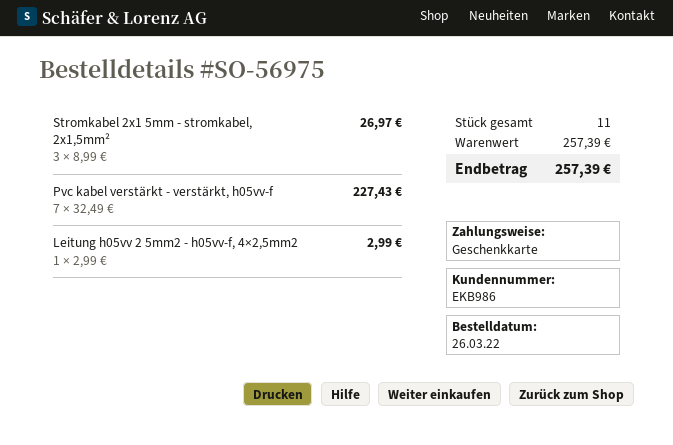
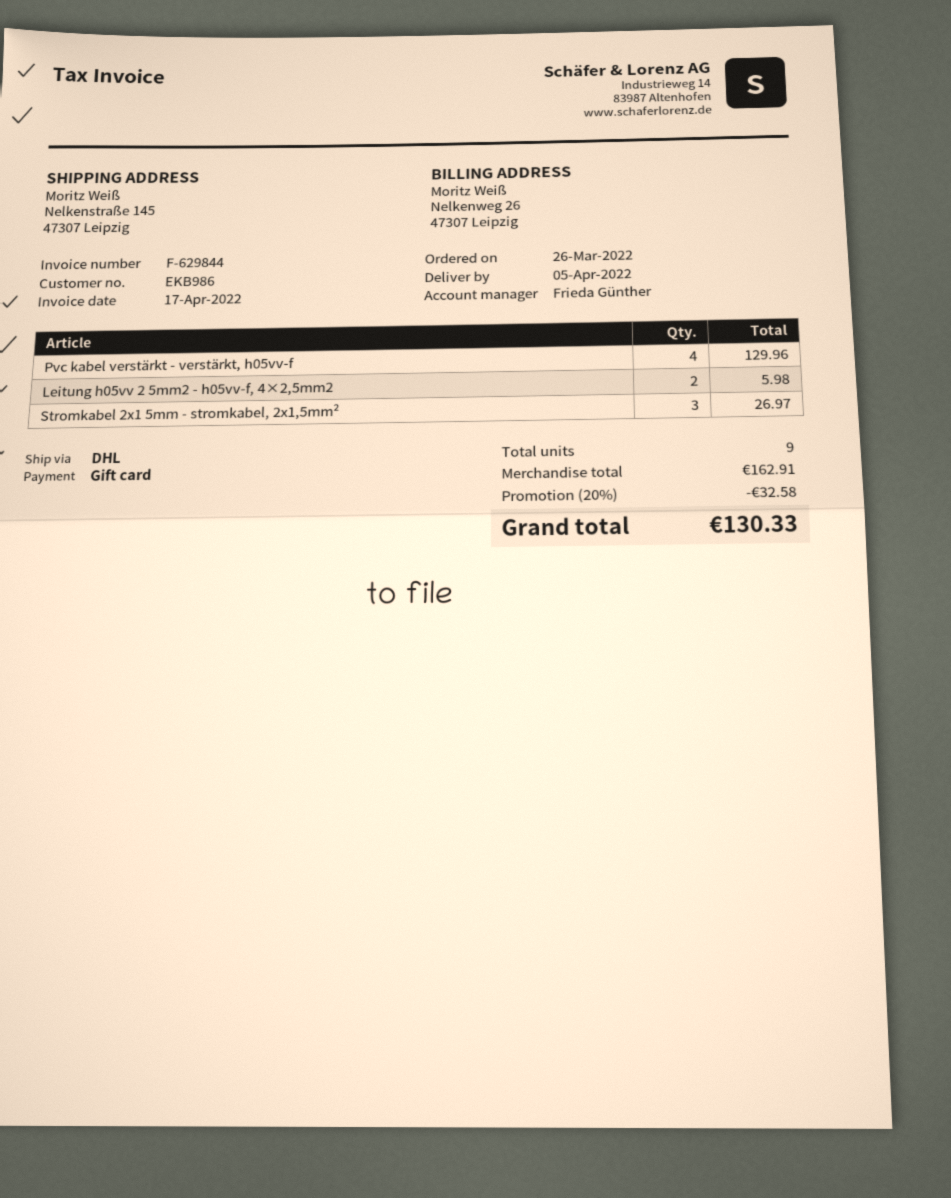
Pvc kabel verstärkt - verstärkt, h05vv-f: 7 for 227.43 -> 4 for 129.96
Leitung h05vv 2 5mm2 - h05vv-f, 4×2,5mm2: 1 for 2.99 -> 2 for 5.98
total quantity: 11 -> 9
subtotal: 257.39 -> 162.91
discount: none -> 20% = 32.58
total: 257.39 -> 130.33

